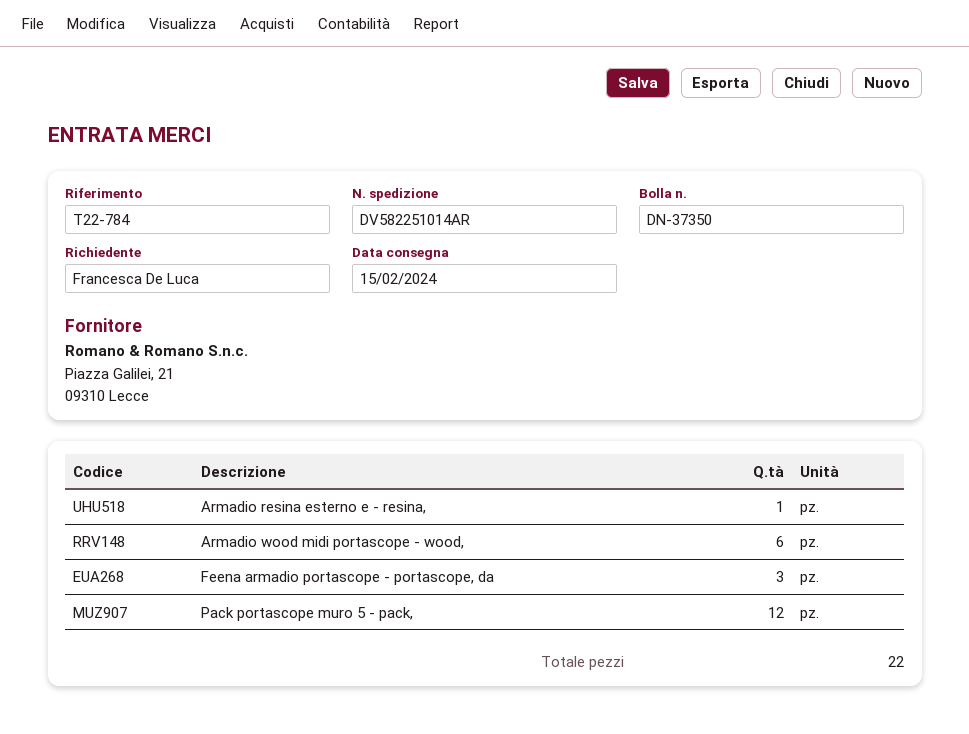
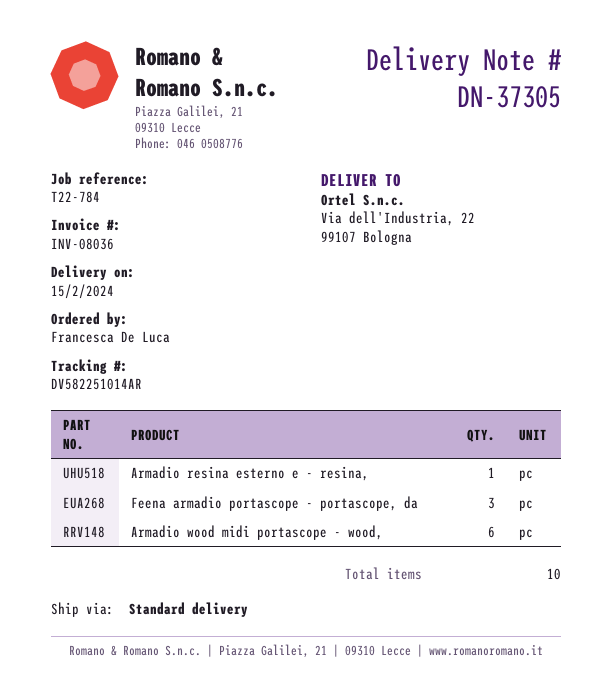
delivery note number: DN-37350 -> DN-37305
Pack portascope muro 5 - pack,: 12 -> none
total quantity: 22 -> 10

